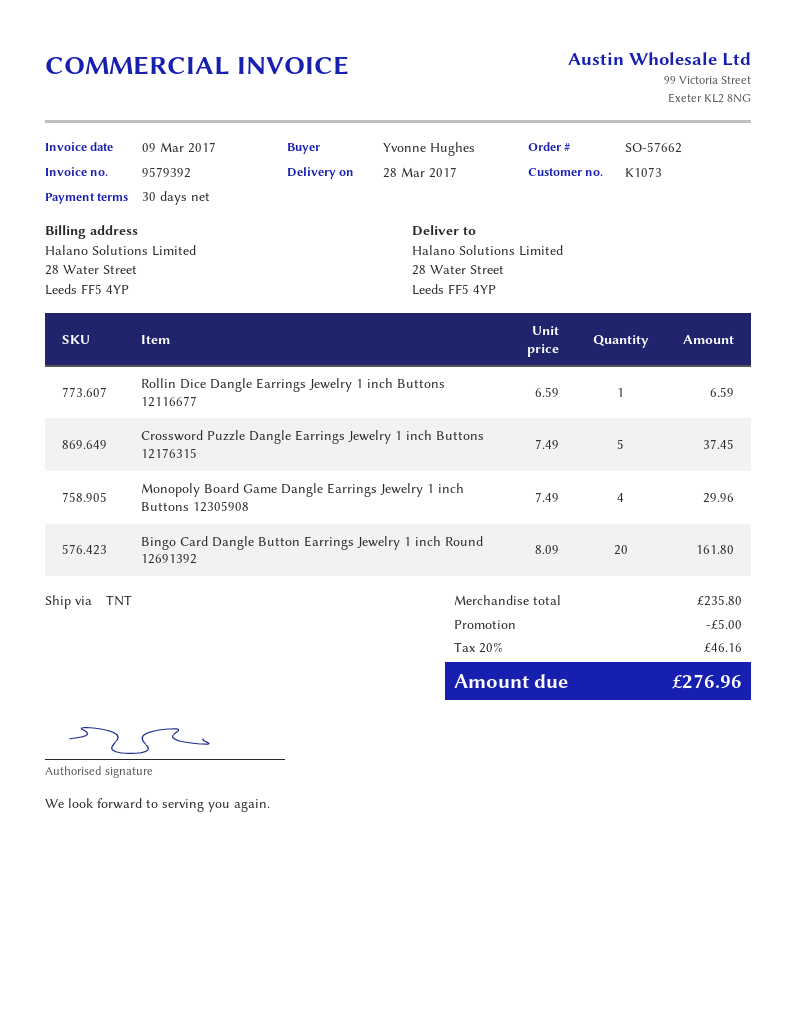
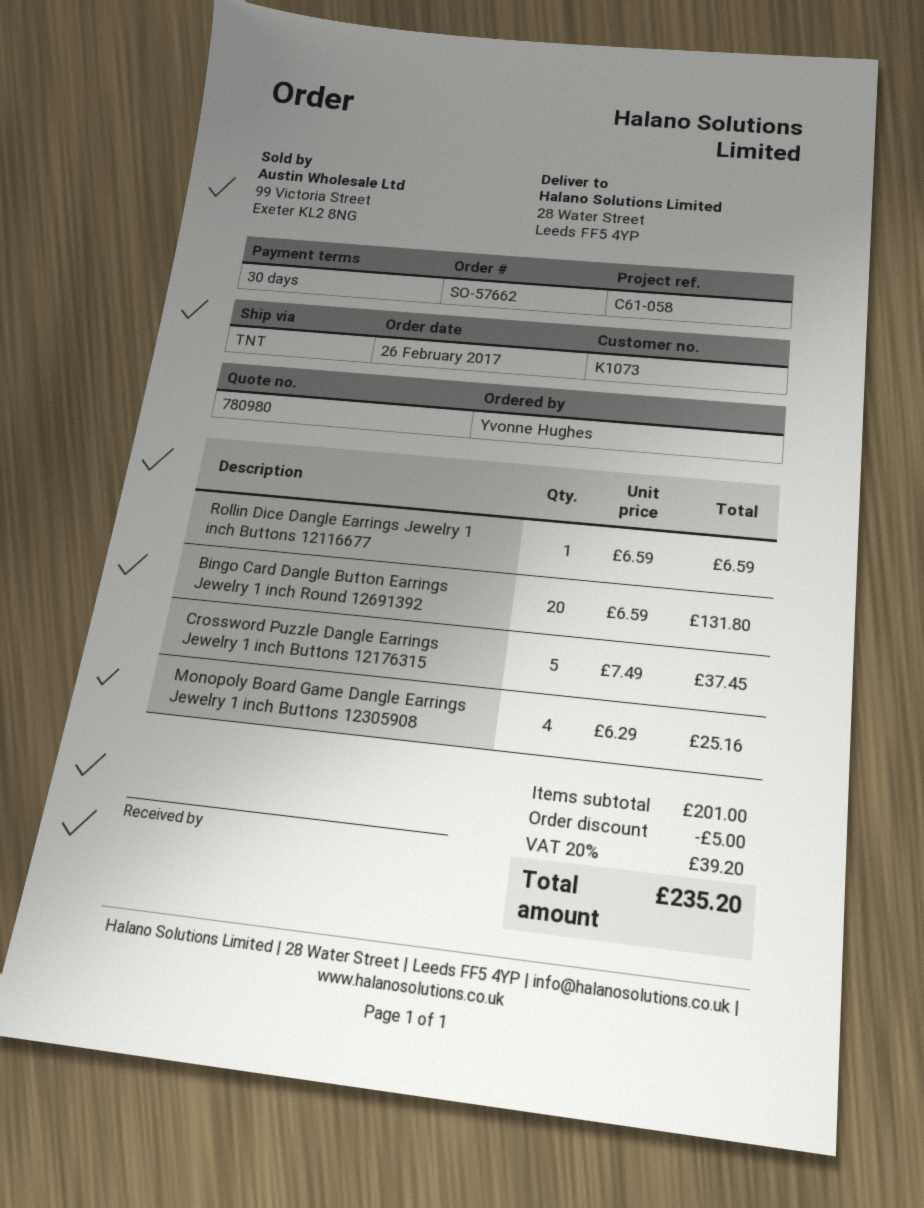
Monopoly Board Game Dangle Earrings Jewelry 1 inch Buttons 12305908: 4 x 7.49 = 29.96 -> 4 x 6.29 = 25.16
Bingo Card Dangle Button Earrings Jewelry 1 inch Round 12691392: 20 x 8.09 = 161.80 -> 20 x 6.59 = 131.80
subtotal: 235.80 -> 201.00
tax: 20% = 46.16 -> 20% = 39.20
total: 276.96 -> 235.20

